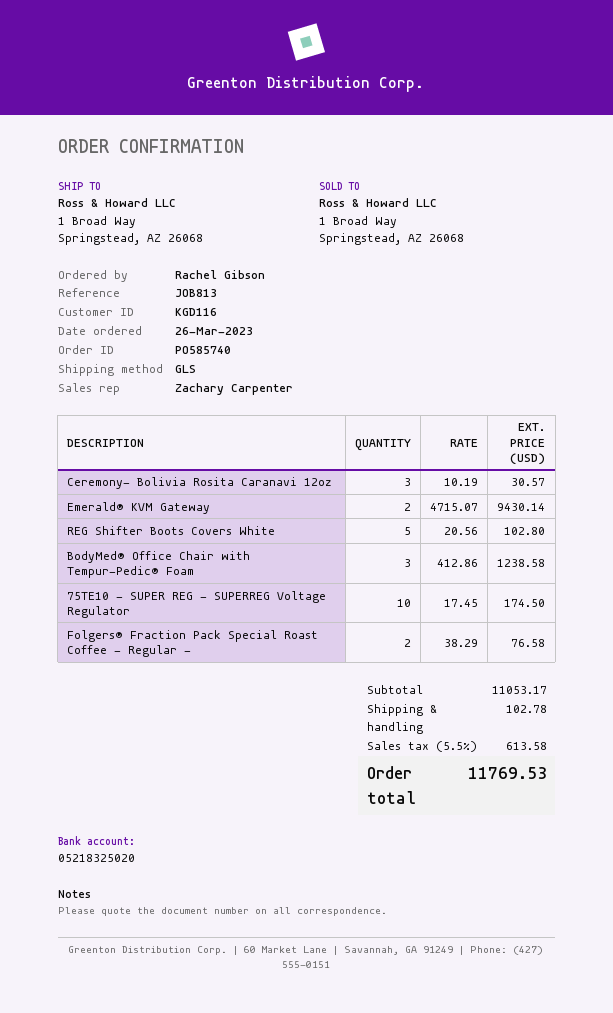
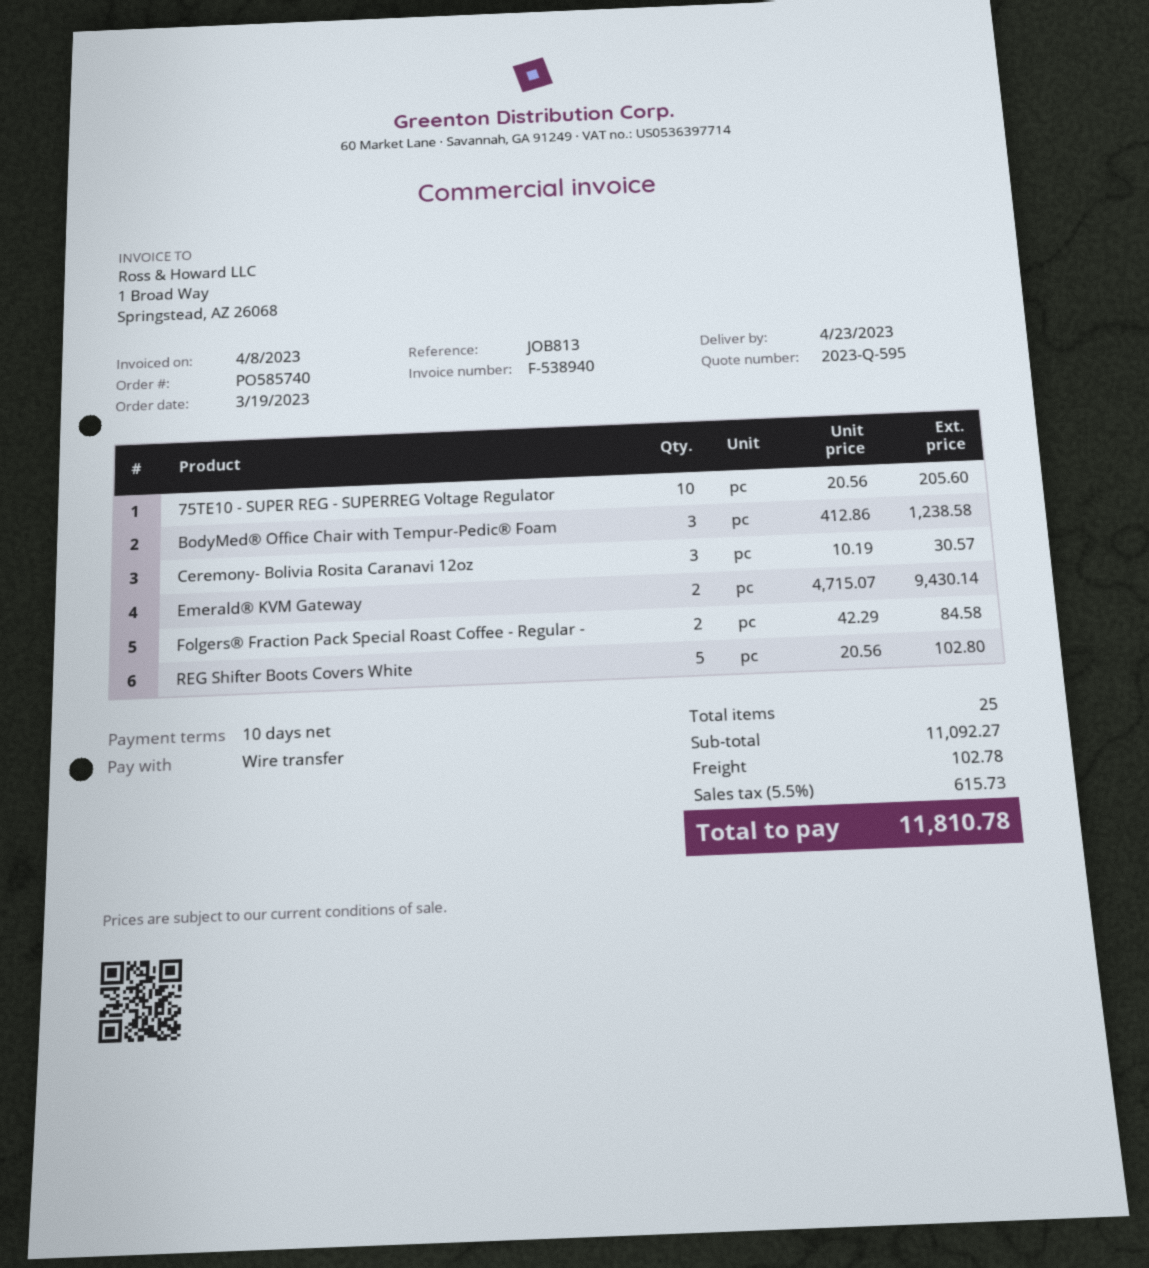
order date: 2023-03-26 -> 2023-03-19
75TE10 - SUPER REG - SUPERREG Voltage Regulator: 10 x 17.45 = 174.50 -> 10 x 20.56 = 205.60
Folgers® Fraction Pack Special Roast Coffee - Regular -: 2 x 38.29 = 76.58 -> 2 x 42.29 = 84.58
subtotal: 11053.17 -> 11092.27
tax: 5.5% = 613.58 -> 5.5% = 615.73
total: 11769.53 -> 11810.78

